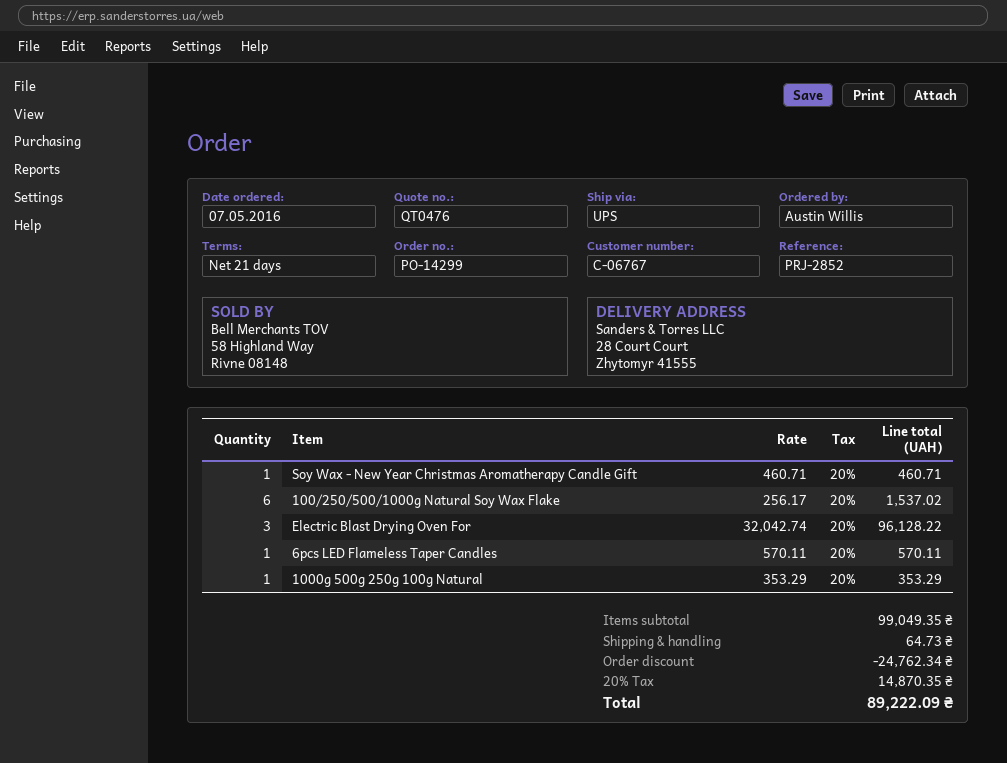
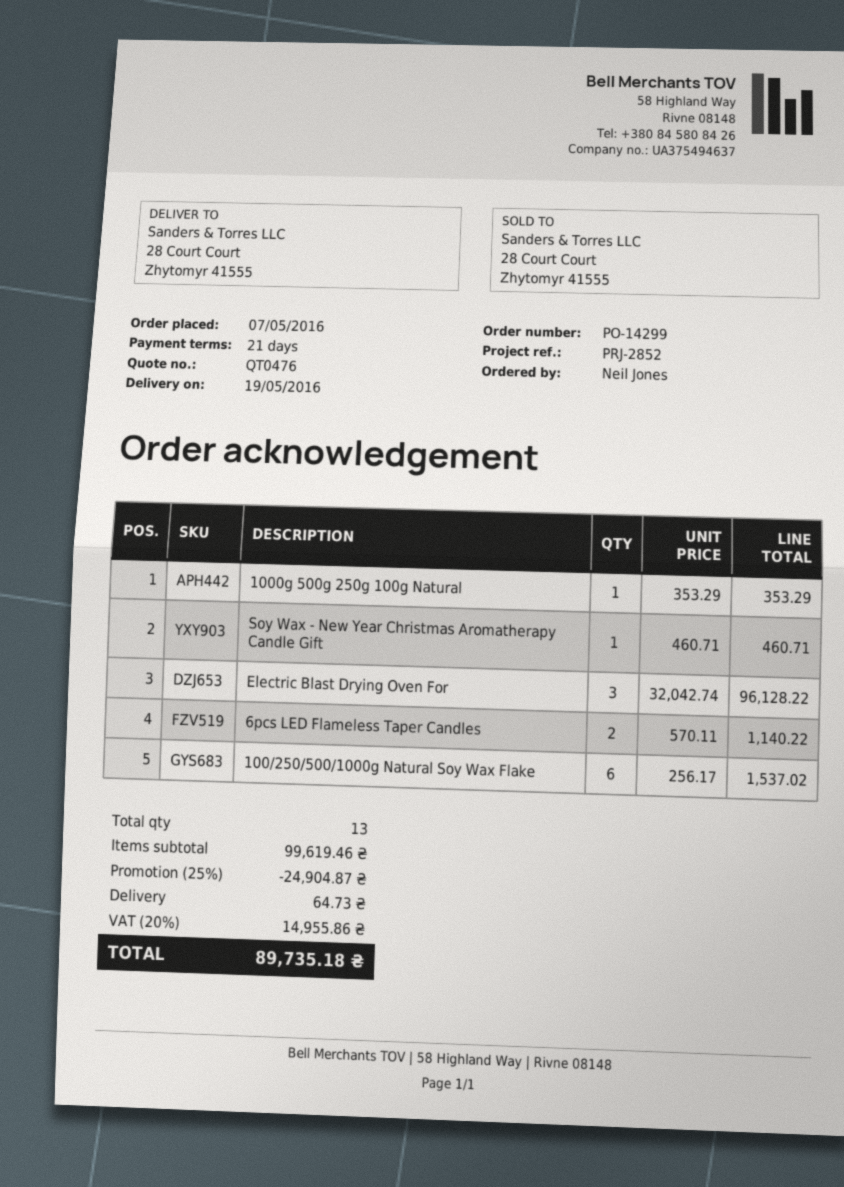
ordered by: Austin Willis -> Neil Jones
6pcs LED Flameless Taper Candles: 1 x 570.11 = 570.11 -> 2 x 570.11 = 1140.22
subtotal: 99049.35 -> 99619.46
discount: 24762.34 -> 24904.87
tax: 20% = 14870.35 -> 20% = 14955.86
total: 89222.09 -> 89735.18

